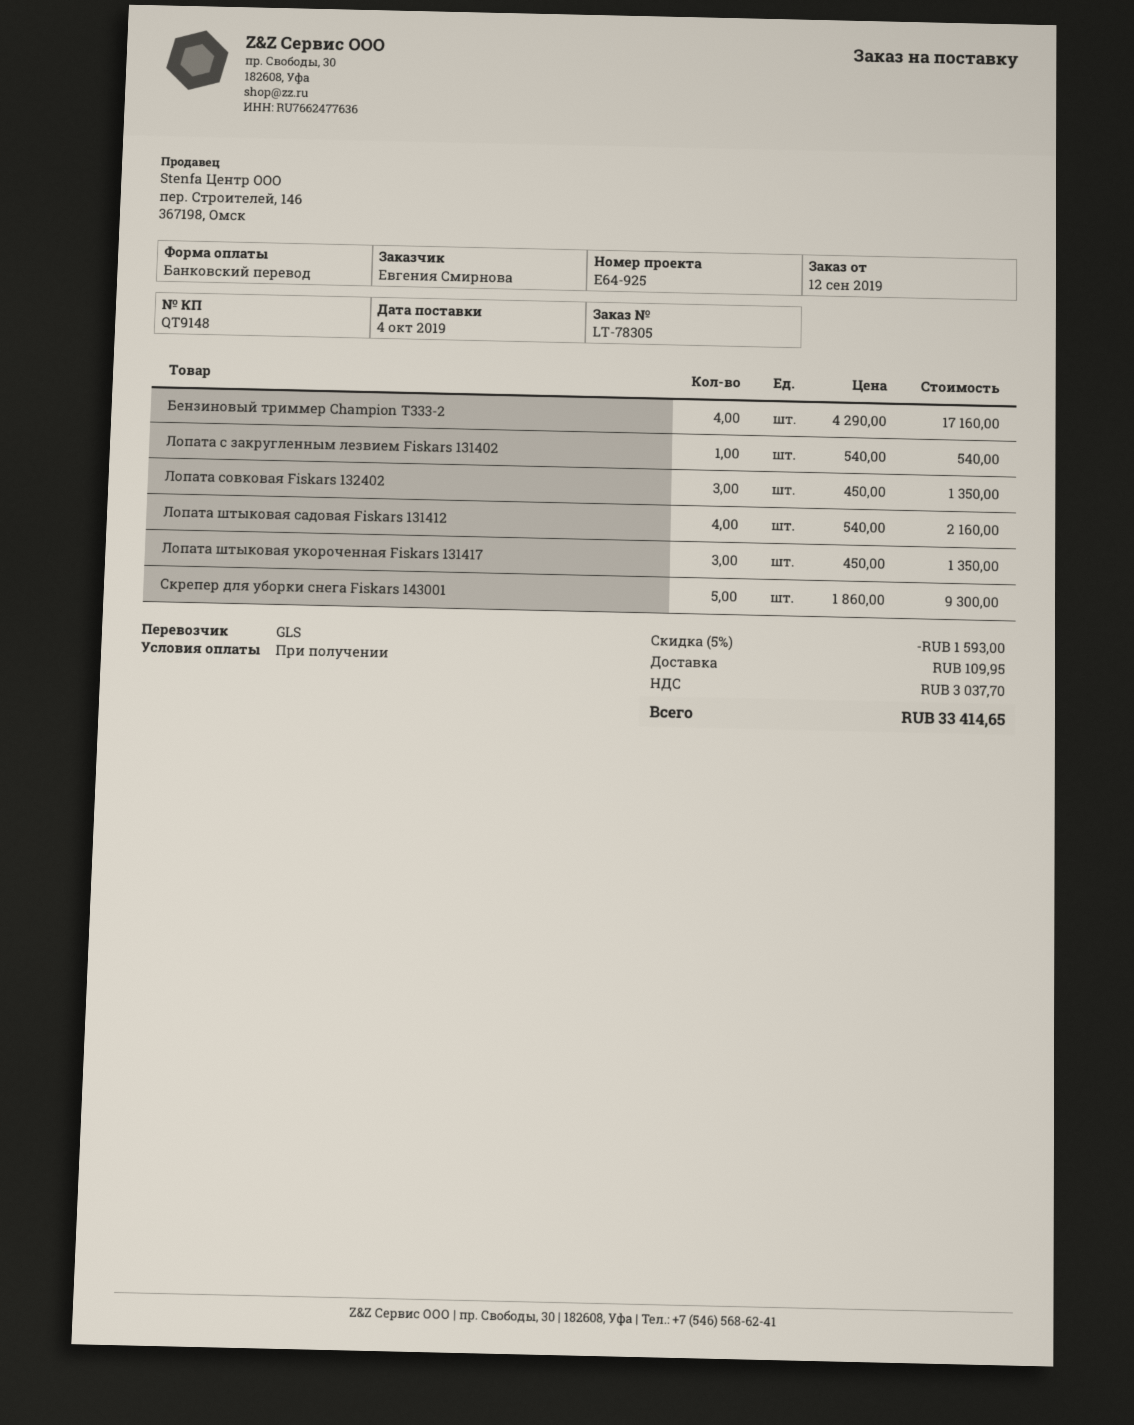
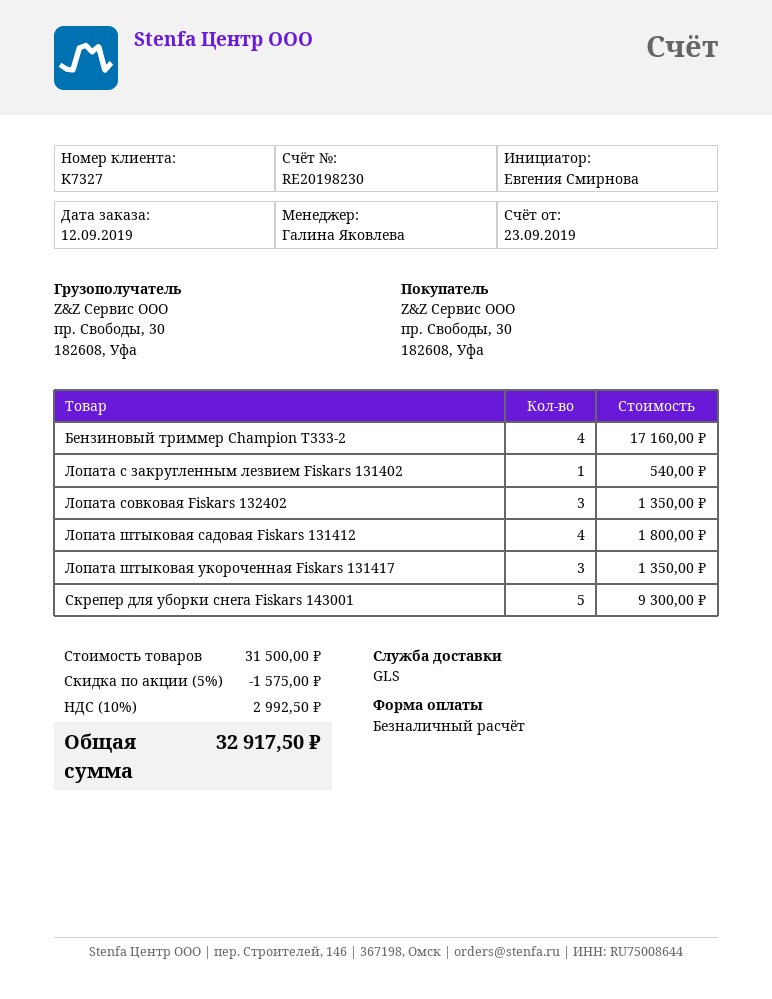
Лопата штыковая садовая Fiskars 131412: 4 for 2160.00 -> 4 for 1800.00
discount: 5% = 1593.00 -> 5% = 1575.00
shipping: 109.95 -> none
tax: 3037.70 -> 2992.50
total: 33414.65 -> 32917.50

